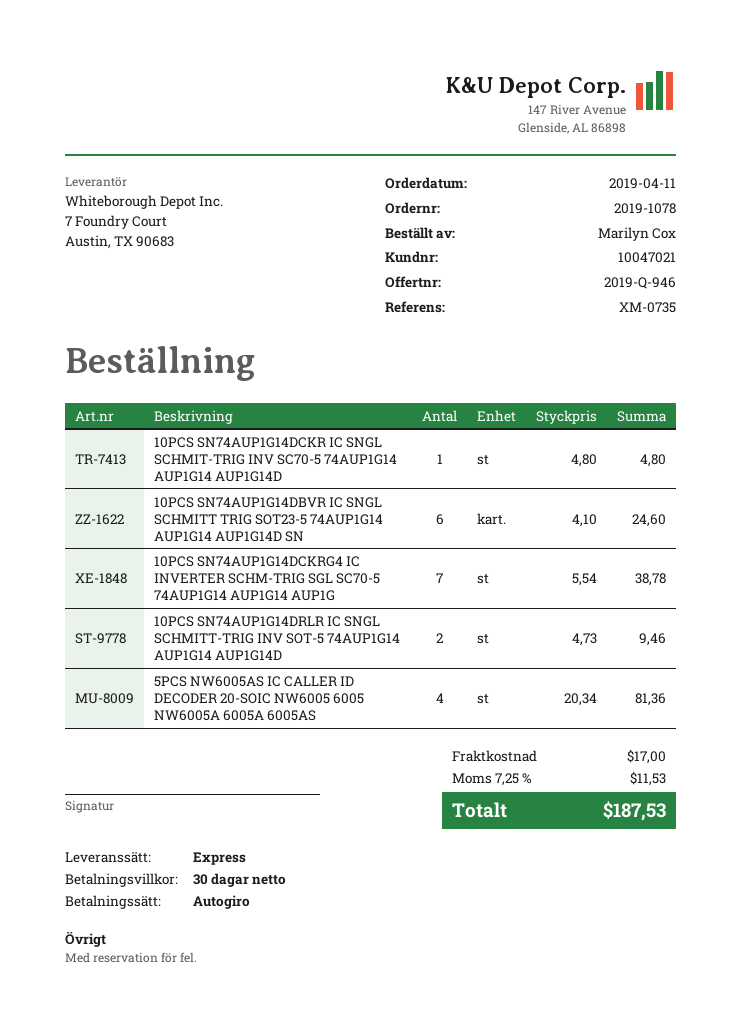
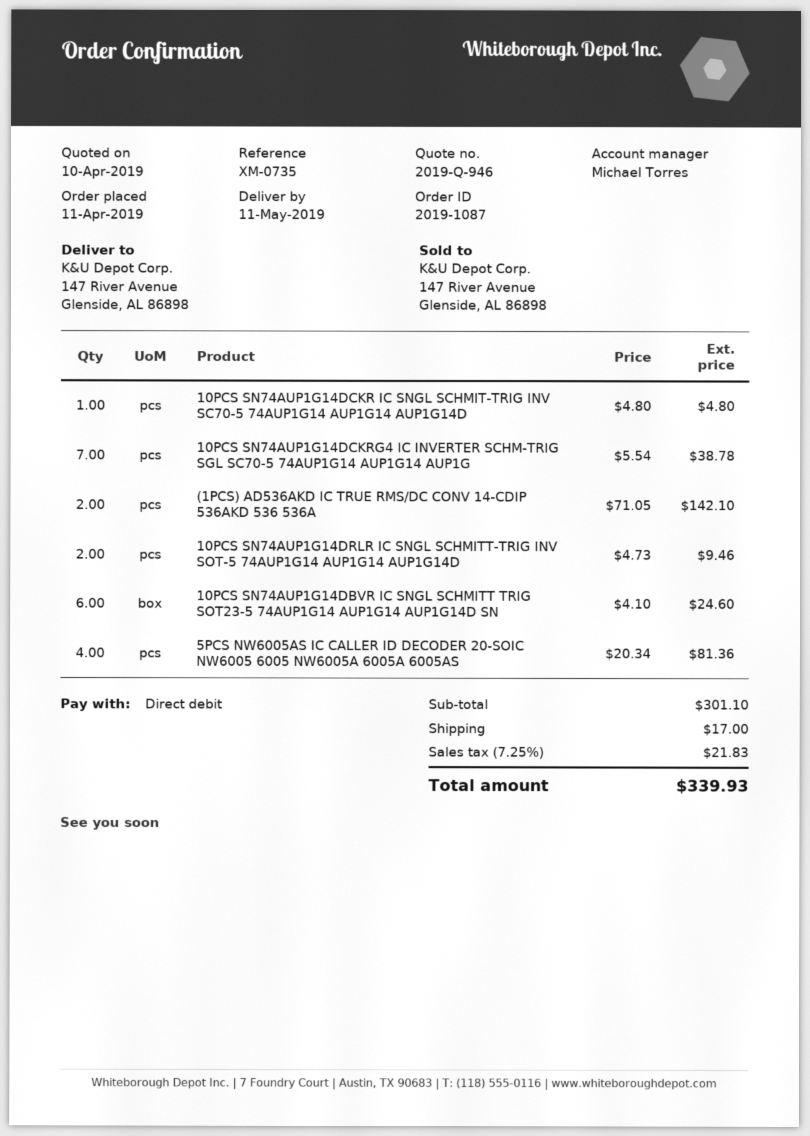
order number: 2019-1078 -> 2019-1087
(1PCS) AD536AKD IC TRUE RMS/DC CONV 14-CDIP 536AKD 536 536A: none -> 2 x 71.05 = 142.10
tax: 7.25% = 11.53 -> 7.25% = 21.83
total: 187.53 -> 339.93

